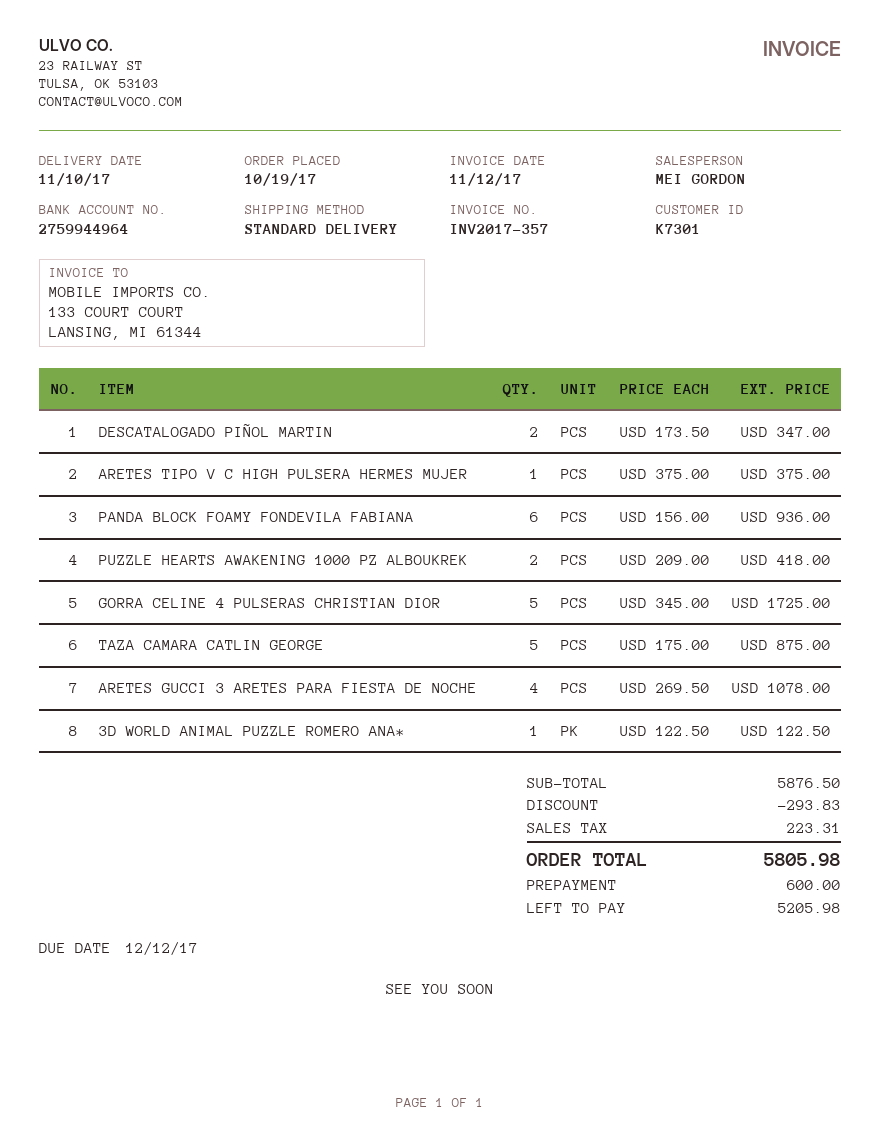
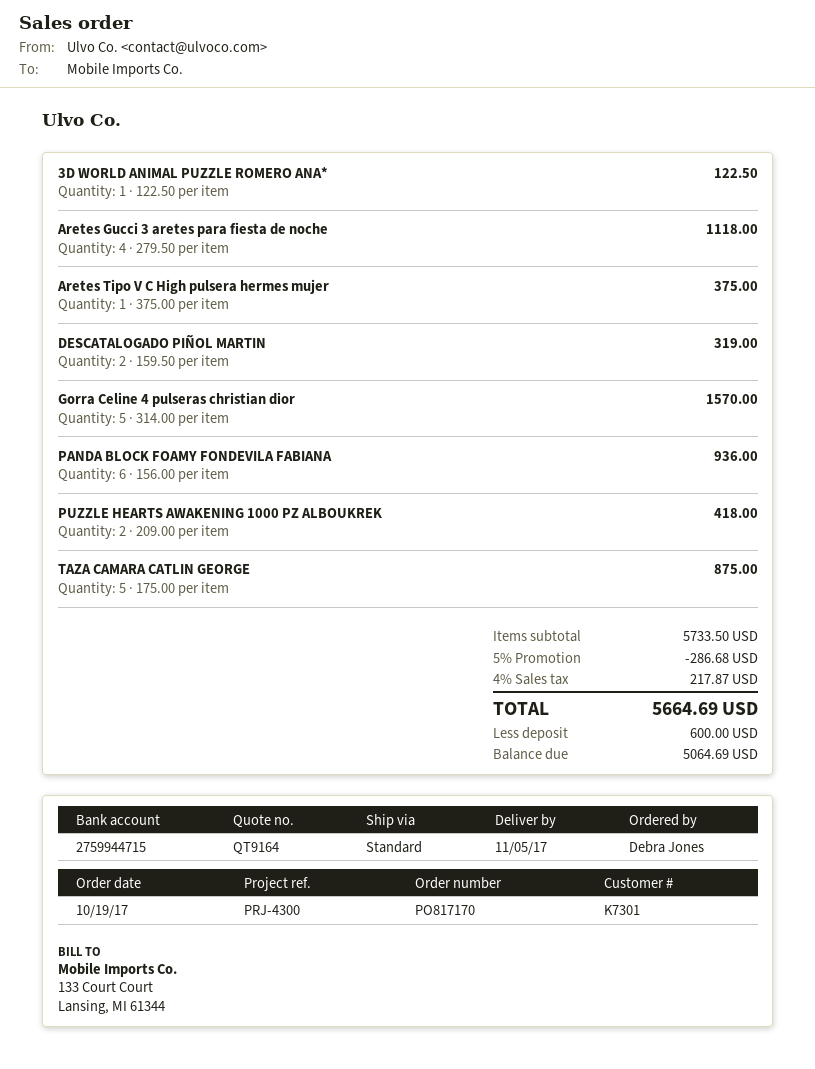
delivery date: 2017-11-10 -> 2017-11-05
bank account: 2759944964 -> 2759944715
DESCATALOGADO PIÑOL MARTIN: 2 x 173.50 = 347.00 -> 2 x 159.50 = 319.00
GORRA CELINE 4 PULSERAS CHRISTIAN DIOR: 5 x 345.00 = 1725.00 -> 5 x 314.00 = 1570.00
ARETES GUCCI 3 ARETES PARA FIESTA DE NOCHE: 4 x 269.50 = 1078.00 -> 4 x 279.50 = 1118.00
subtotal: 5876.50 -> 5733.50
discount: 293.83 -> 286.68
tax: 223.31 -> 217.87
total: 5805.98 -> 5664.69
balance: 5205.98 -> 5064.69

